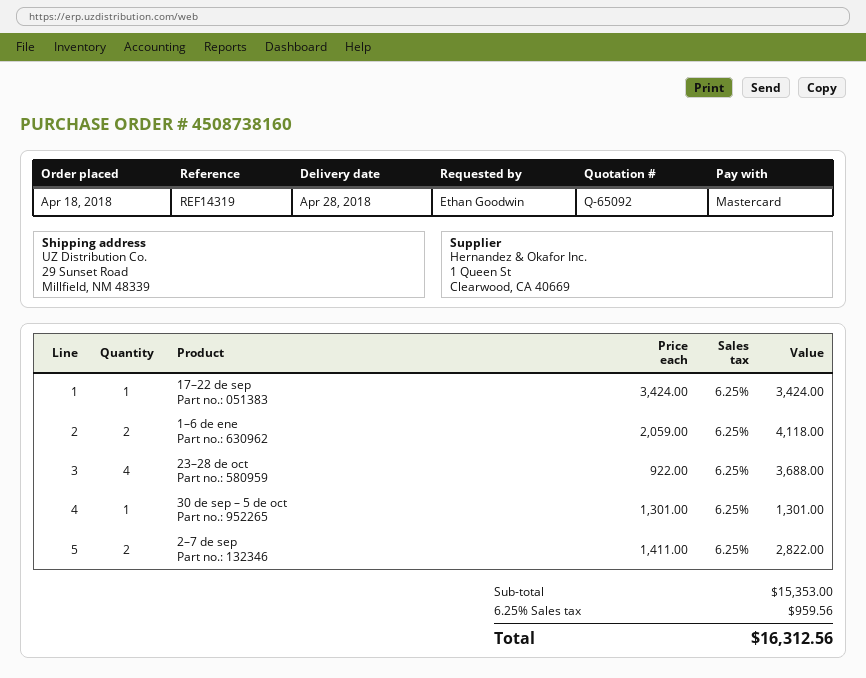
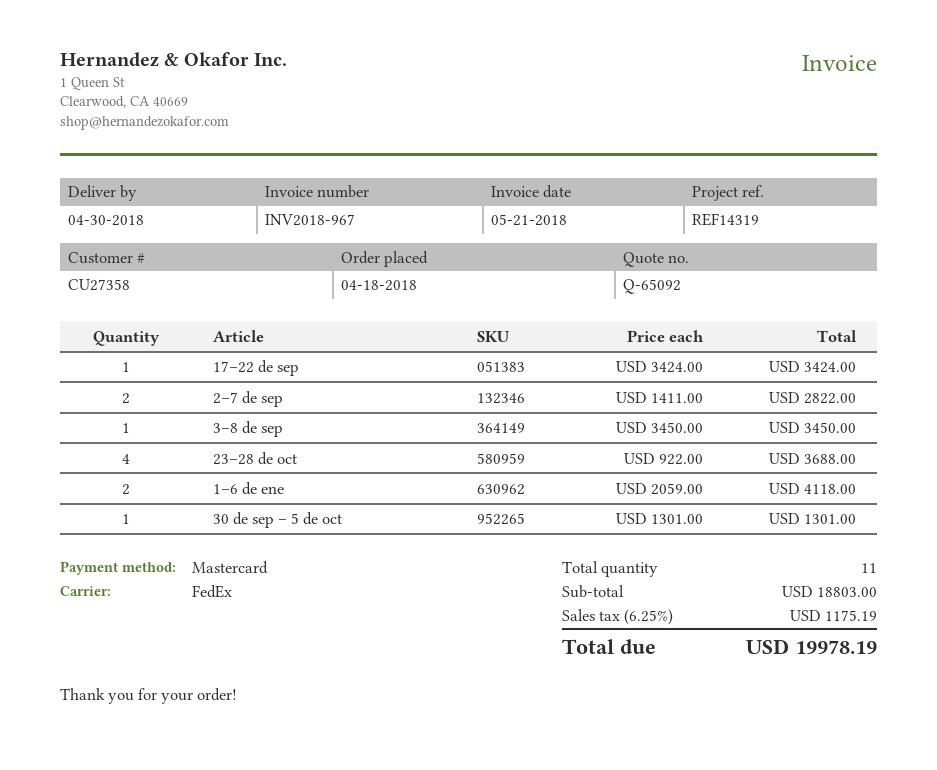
delivery date: 2018-04-28 -> 2018-04-30
3–8 de sep: none -> 1 x 3450.00 = 3450.00
subtotal: 15353.00 -> 18803.00
tax: 6.25% = 959.56 -> 6.25% = 1175.19
total: 16312.56 -> 19978.19

